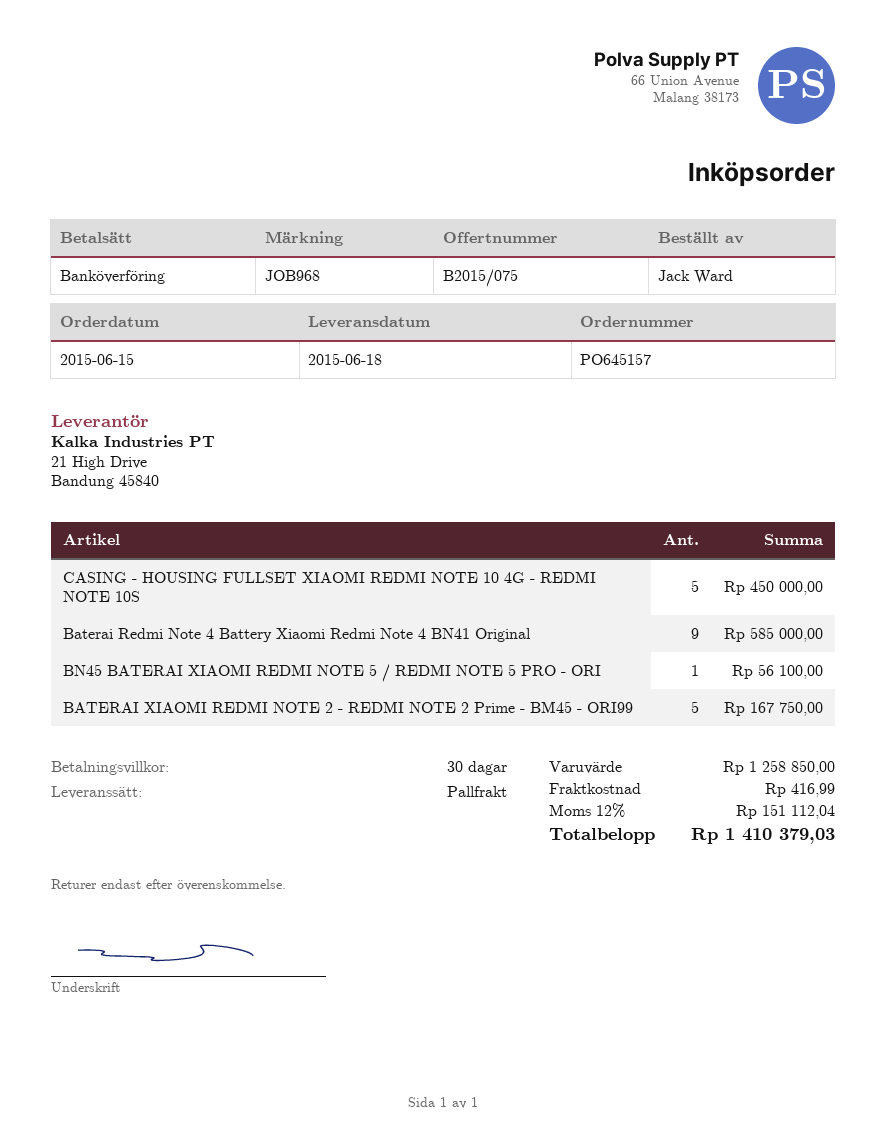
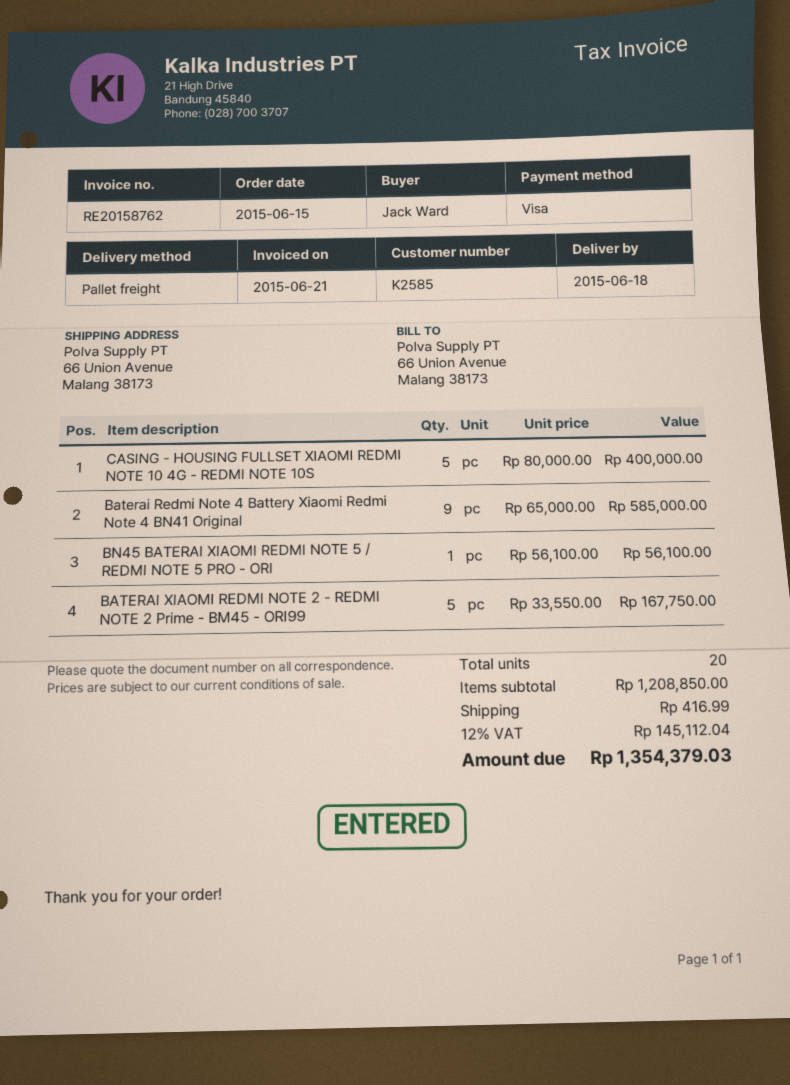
payment method: bank transfer -> Visa
CASING - HOUSING FULLSET XIAOMI REDMI NOTE 10 4G - REDMI NOTE 10S: 5 for 450000.00 -> 5 for 400000.00
subtotal: 1258850.00 -> 1208850.00
tax: 12% = 151112.04 -> 12% = 145112.04
total: 1410379.03 -> 1354379.03

